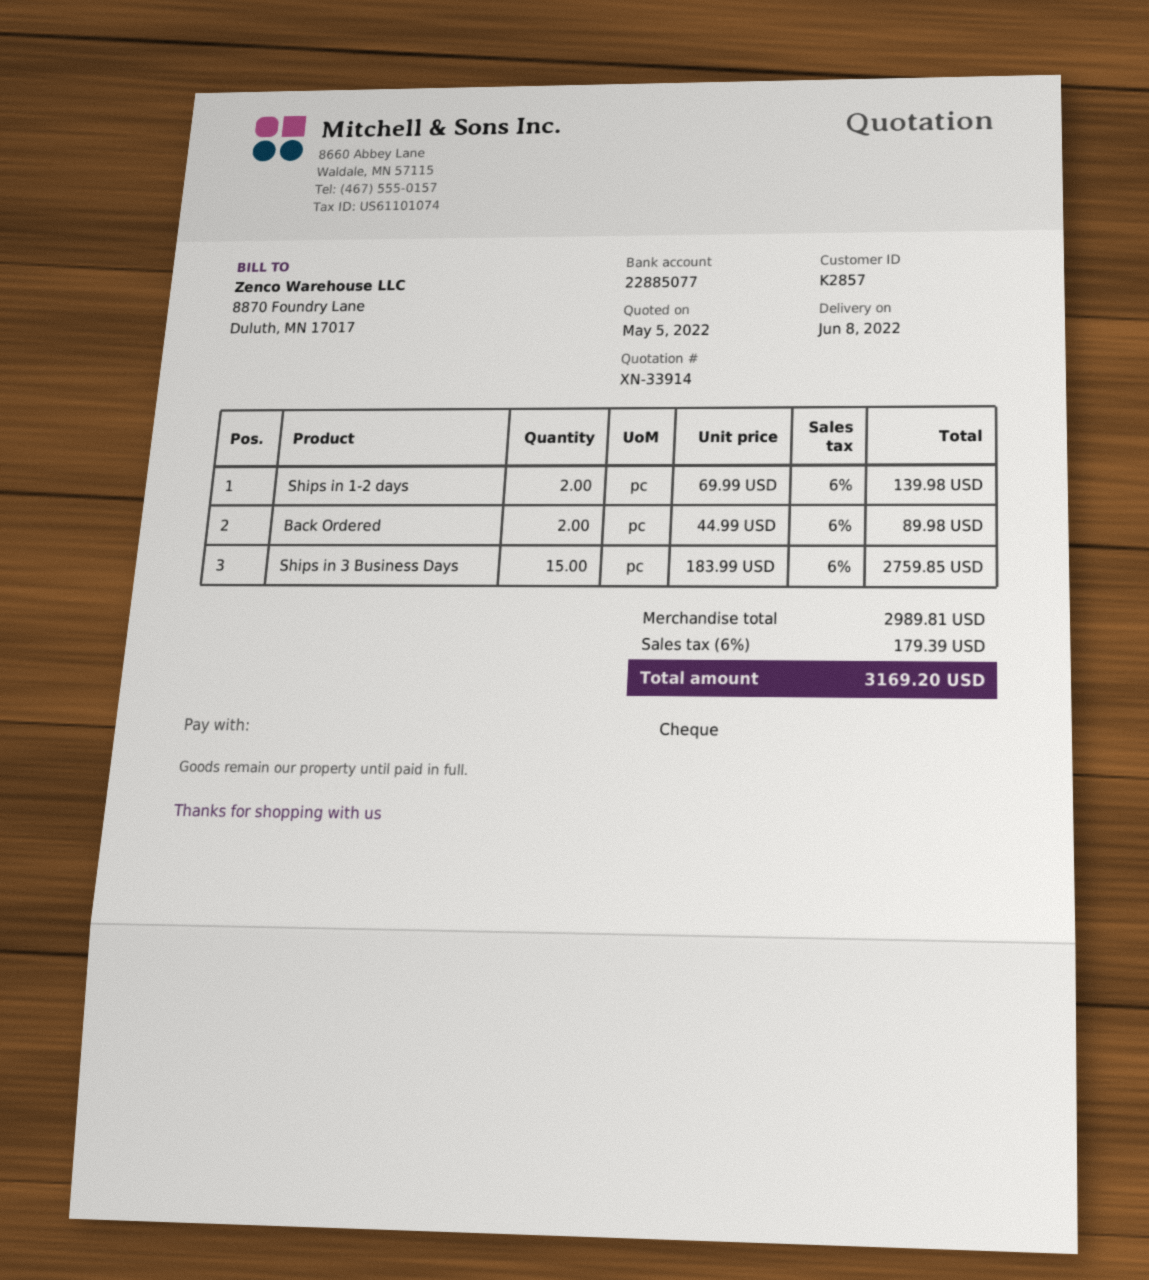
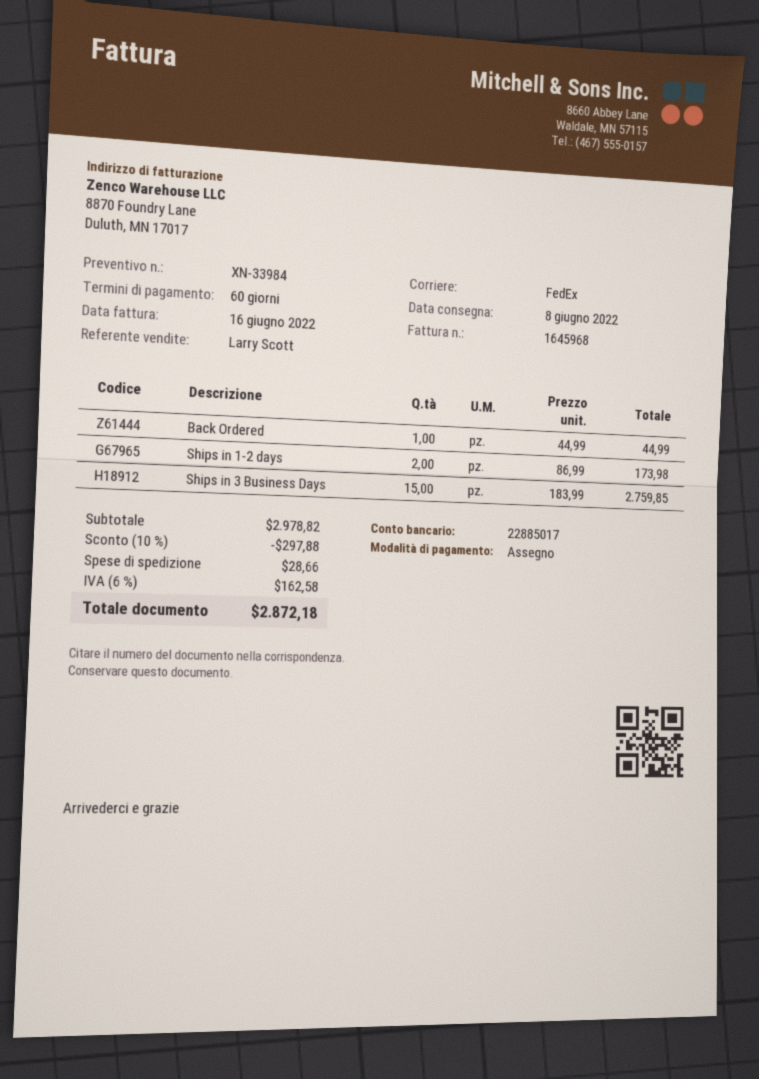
quote number: XN-33914 -> XN-33984
bank account: 22885077 -> 22885017
Ships in 1-2 days: 2 x 69.99 = 139.98 -> 2 x 86.99 = 173.98
Back Ordered: 2 x 44.99 = 89.98 -> 1 x 44.99 = 44.99
subtotal: 2989.81 -> 2978.82
discount: none -> 10% = 297.88
shipping: none -> 28.66
tax: 6% = 179.39 -> 6% = 162.58
total: 3169.20 -> 2872.18

